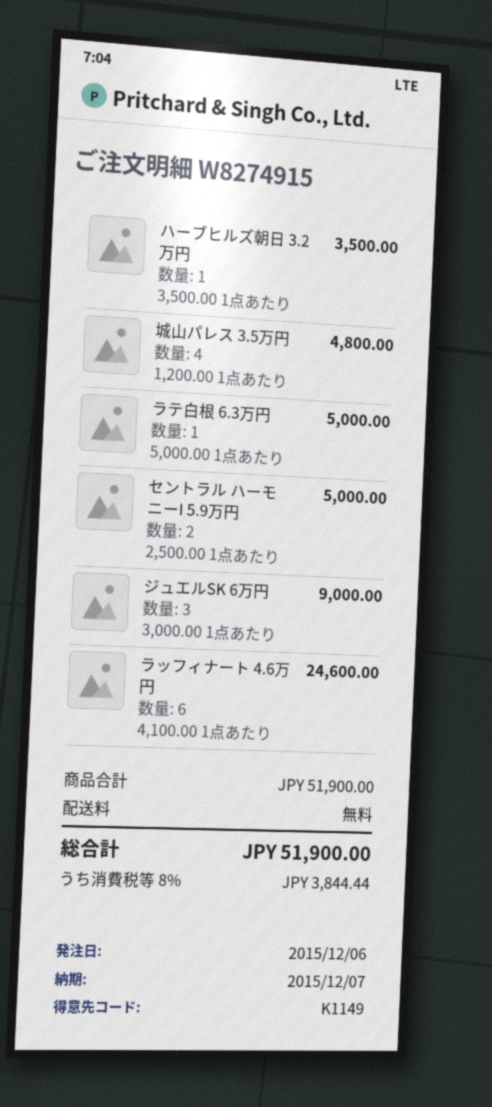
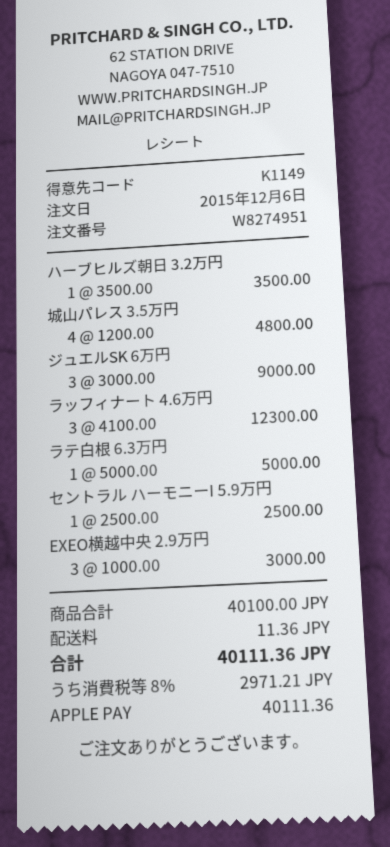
order number: W8274915 -> W8274951
セントラル ハーモニーI 5.9万円: 2 x 2500.00 = 5000.00 -> 1 x 2500.00 = 2500.00
ラッフィナート 4.6万円: 6 x 4100.00 = 24600.00 -> 3 x 4100.00 = 12300.00
EXEO横越中央 2.9万円: none -> 3 x 1000.00 = 3000.00
subtotal: 51900.00 -> 40100.00
shipping: 0.00 -> 11.36
tax: 8% = 3844.44 -> 8% = 2971.21
total: 51900.00 -> 40111.36

